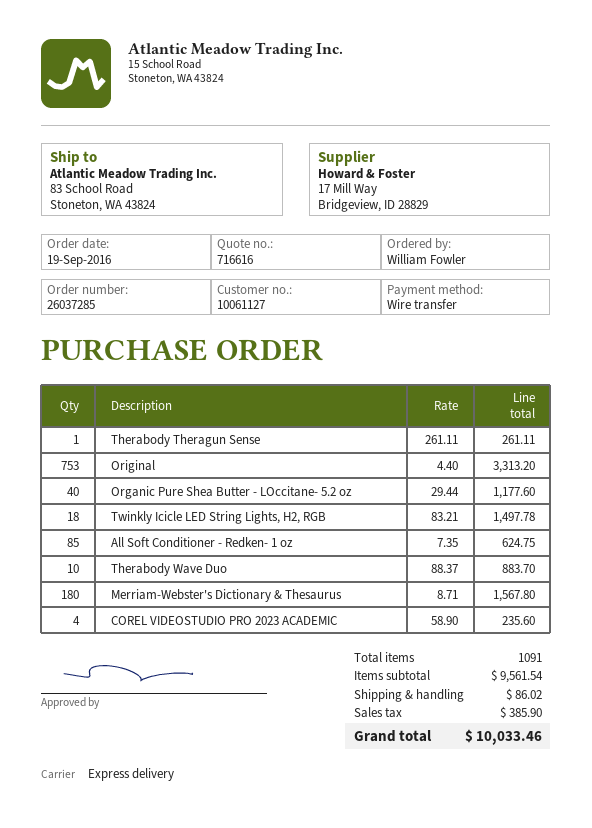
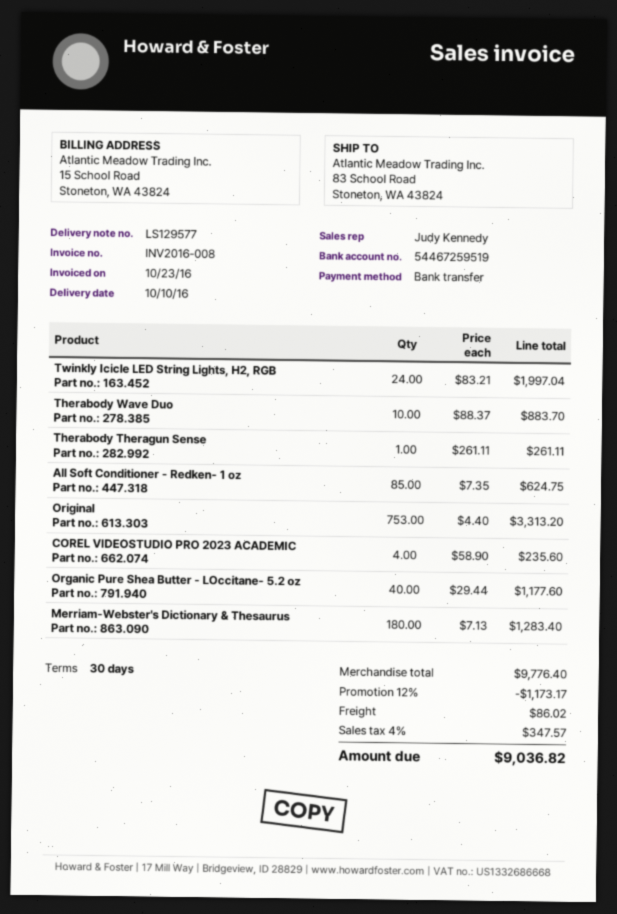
Twinkly Icicle LED String Lights, H2, RGB: 18 x 83.21 = 1497.78 -> 24 x 83.21 = 1997.04
Merriam-Webster's Dictionary & Thesaurus: 180 x 8.71 = 1567.80 -> 180 x 7.13 = 1283.40
subtotal: 9561.54 -> 9776.40
discount: none -> 12% = 1173.17
tax: 385.90 -> 347.57
total: 10033.46 -> 9036.82

